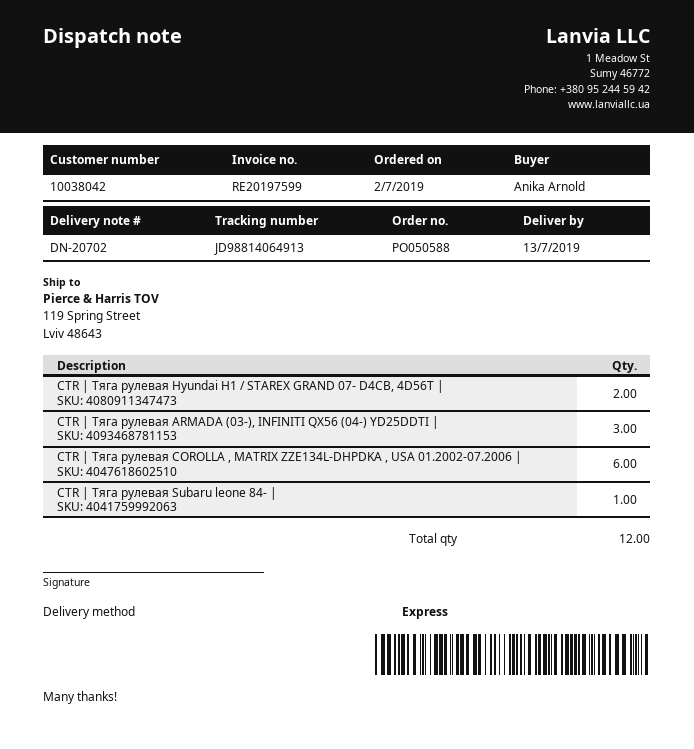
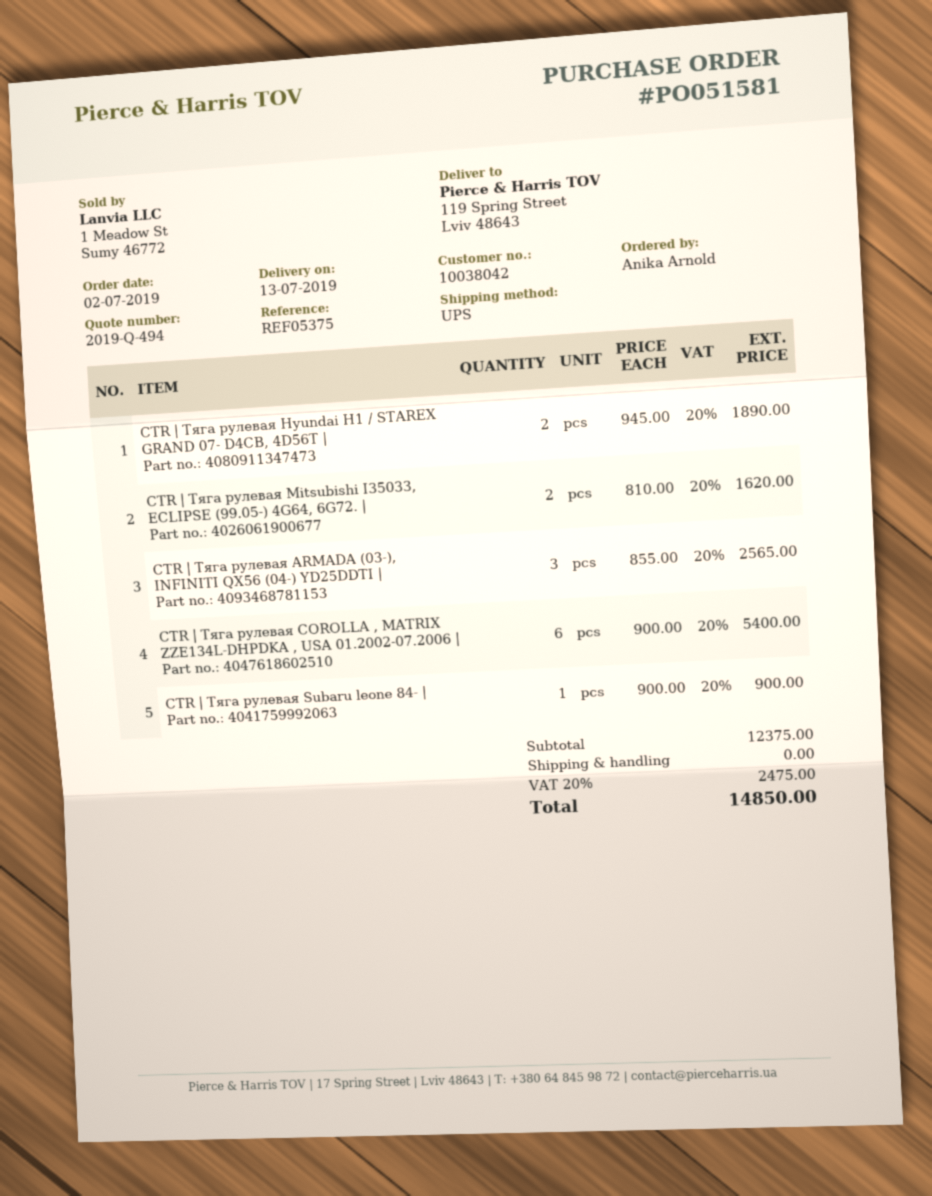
order number: PO050588 -> PO051581
shipping method: express -> UPS
CTR | Тяга рулевая Mitsubishi I35033, ECLIPSE (99.05-) 4G64, 6G72. |: none -> 2

